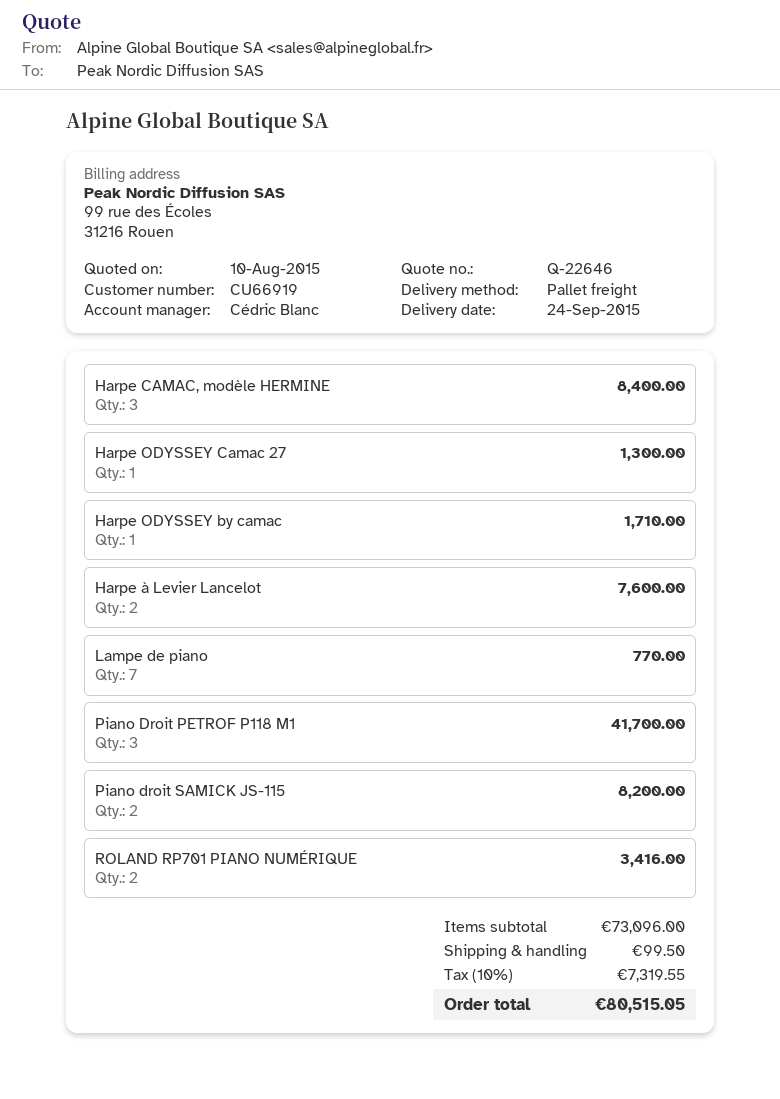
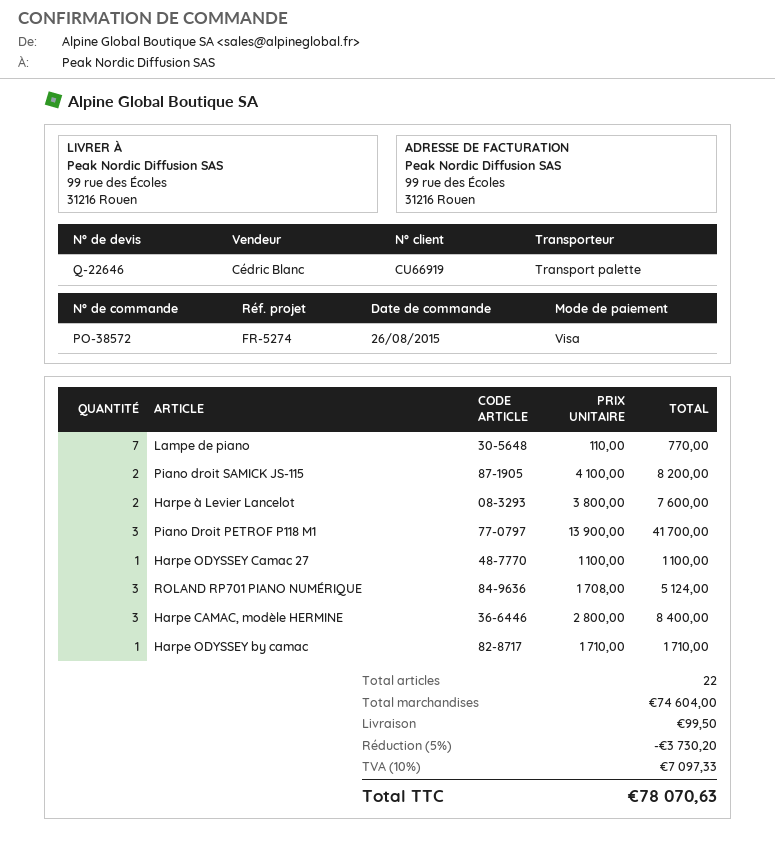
Harpe ODYSSEY Camac 27: 1 for 1300.00 -> 1 for 1100.00
ROLAND RP701 PIANO NUMÉRIQUE: 2 for 3416.00 -> 3 for 5124.00
subtotal: 73096.00 -> 74604.00
discount: none -> 5% = 3730.20
tax: 10% = 7319.55 -> 10% = 7097.33
total: 80515.05 -> 78070.63

